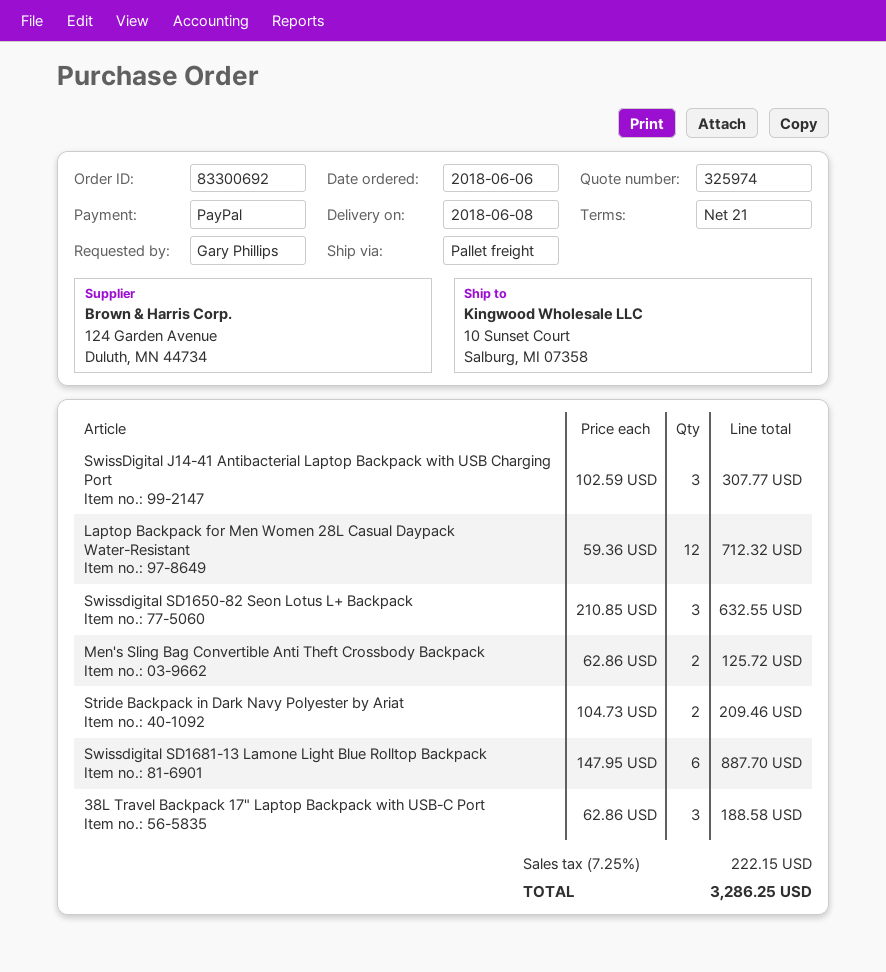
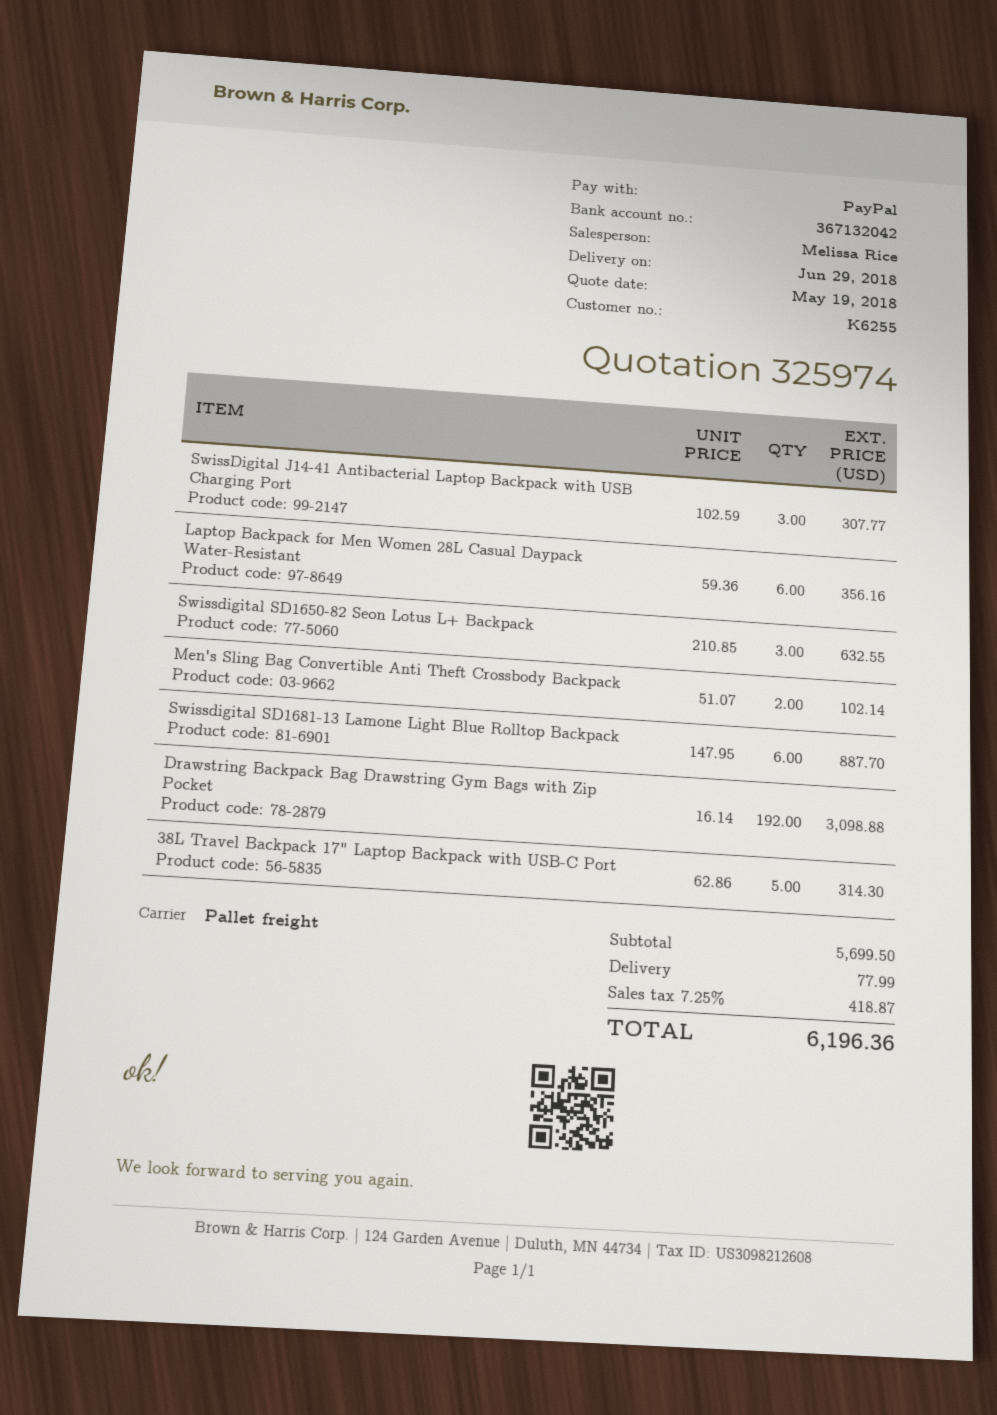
delivery date: 2018-06-08 -> 2018-06-29
Laptop Backpack for Men Women 28L Casual Daypack Water-Resistant: 12 x 59.36 = 712.32 -> 6 x 59.36 = 356.16
Men's Sling Bag Convertible Anti Theft Crossbody Backpack: 2 x 62.86 = 125.72 -> 2 x 51.07 = 102.14
Stride Backpack in Dark Navy Polyester by Ariat: 2 x 104.73 = 209.46 -> none
38L Travel Backpack 17" Laptop Backpack with USB-C Port: 3 x 62.86 = 188.58 -> 5 x 62.86 = 314.30
Drawstring Backpack Bag Drawstring Gym Bags with Zip Pocket: none -> 192 x 16.14 = 3098.88
shipping: none -> 77.99
tax: 7.25% = 222.15 -> 7.25% = 418.87
total: 3286.25 -> 6196.36

